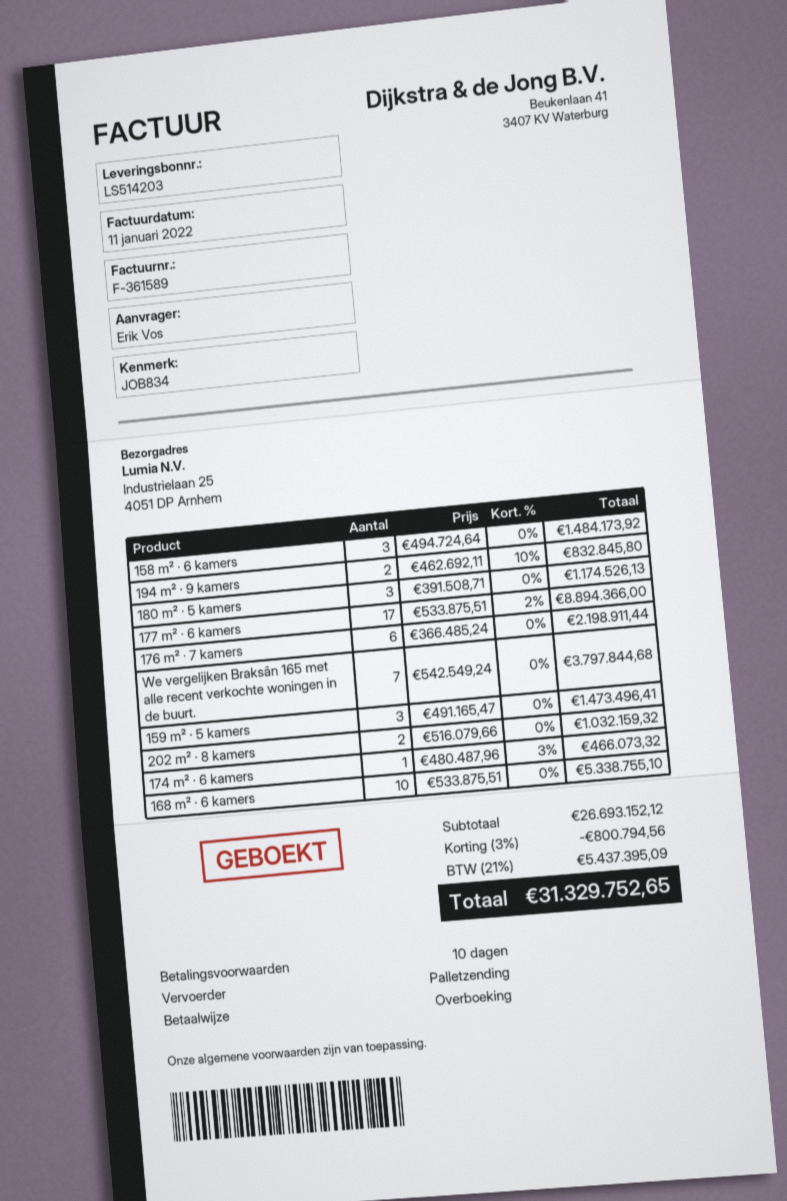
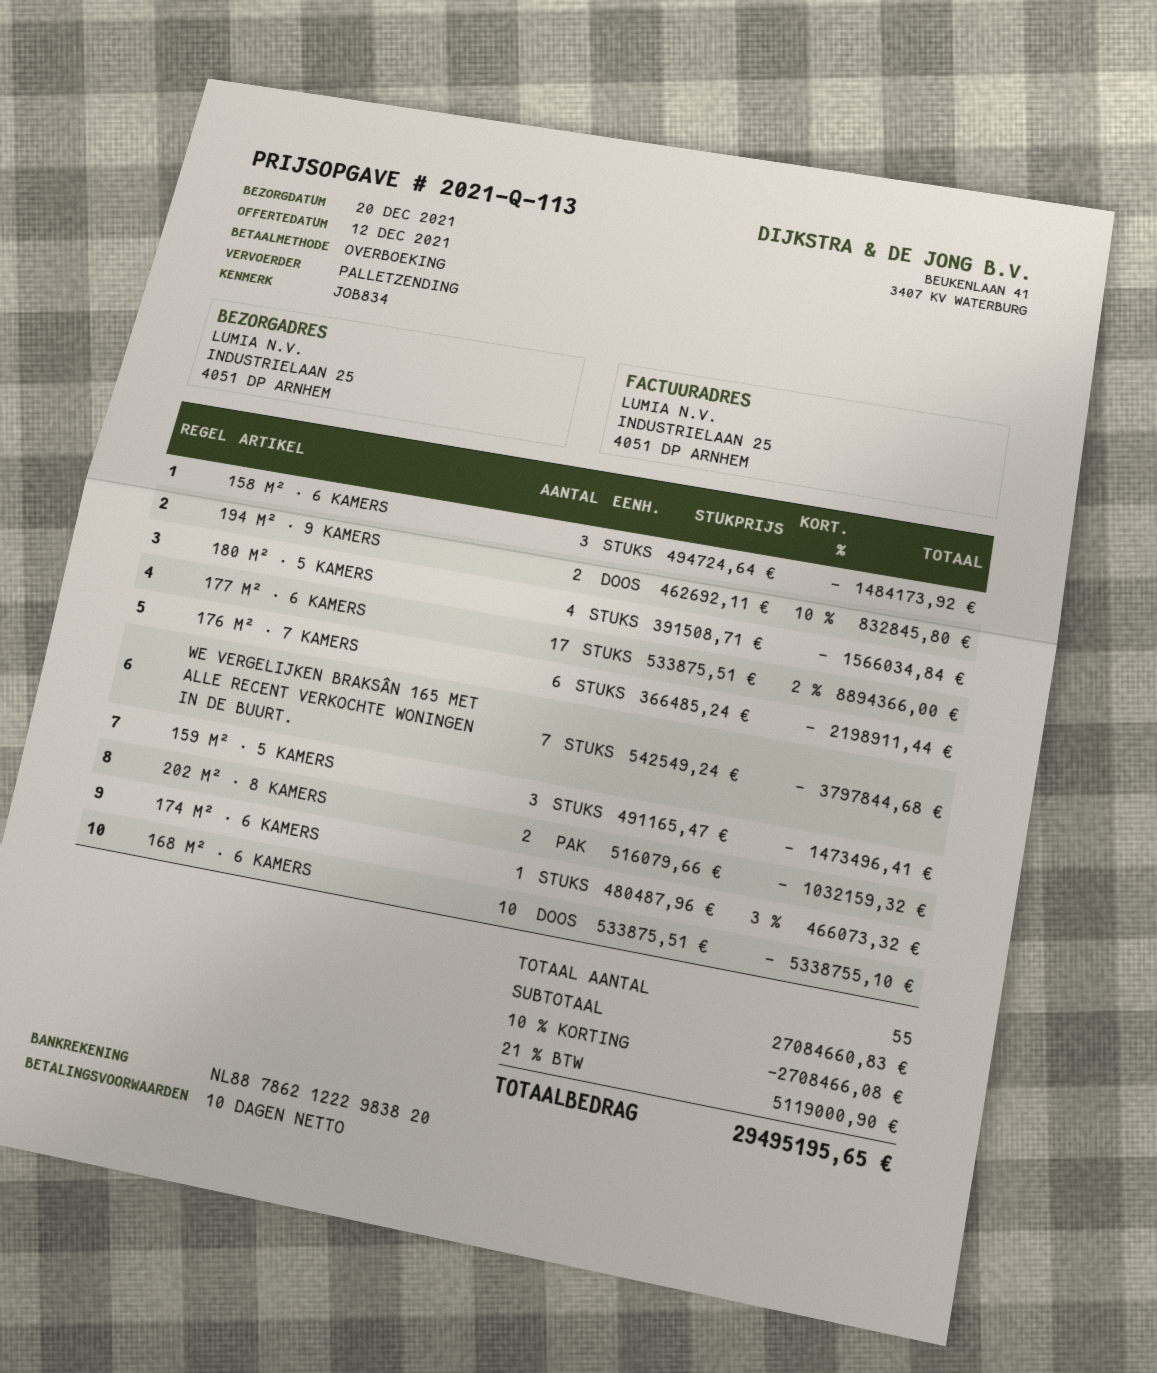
180 m² · 5 kamers: 3 x 391508.71 = 1174526.13 -> 4 x 391508.71 = 1566034.84
subtotal: 26693152.12 -> 27084660.83
discount: 3% = 800794.56 -> 10% = 2708466.08
tax: 21% = 5437395.09 -> 21% = 5119000.90
total: 31329752.65 -> 29495195.65

